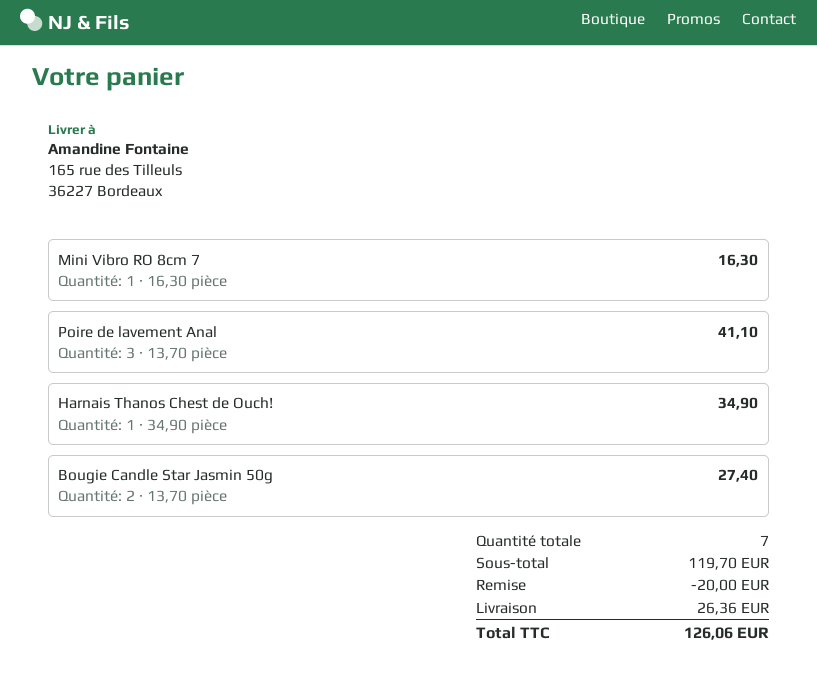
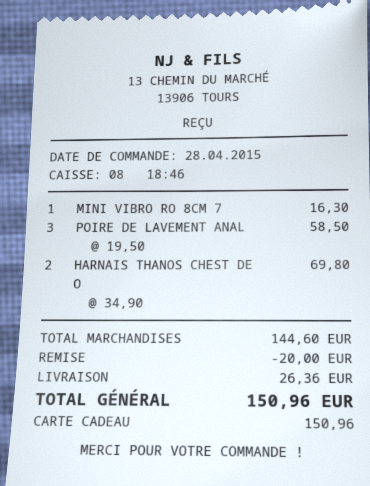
Poire de lavement Anal: 3 x 13.70 = 41.10 -> 3 x 19.50 = 58.50
Harnais Thanos Chest de Ouch!: 1 x 34.90 = 34.90 -> 2 x 34.90 = 69.80
Bougie Candle Star Jasmin 50g: 2 x 13.70 = 27.40 -> none
subtotal: 119.70 -> 144.60
total: 126.06 -> 150.96

